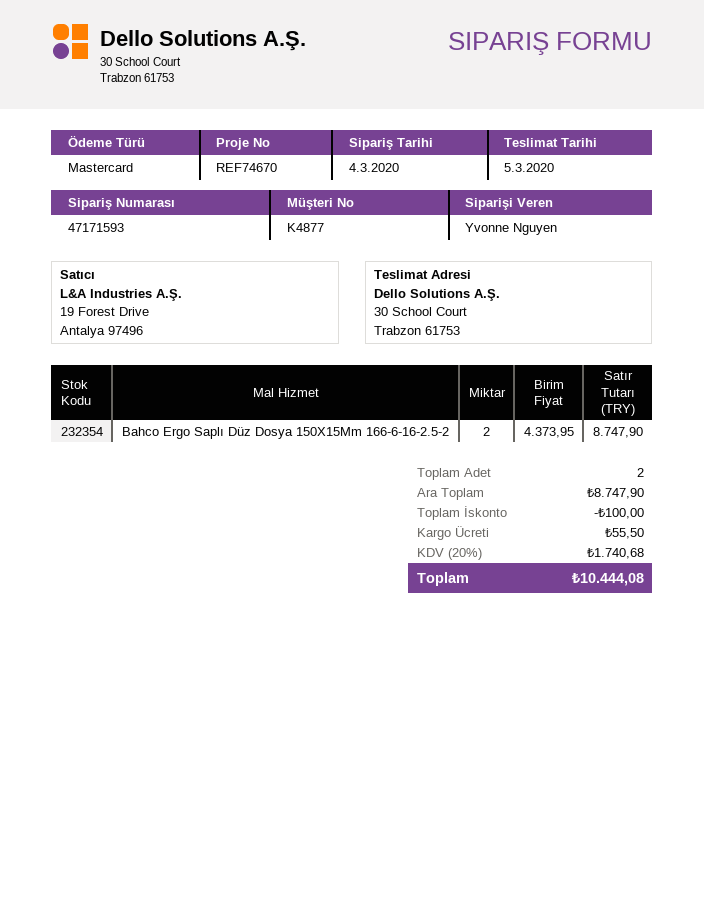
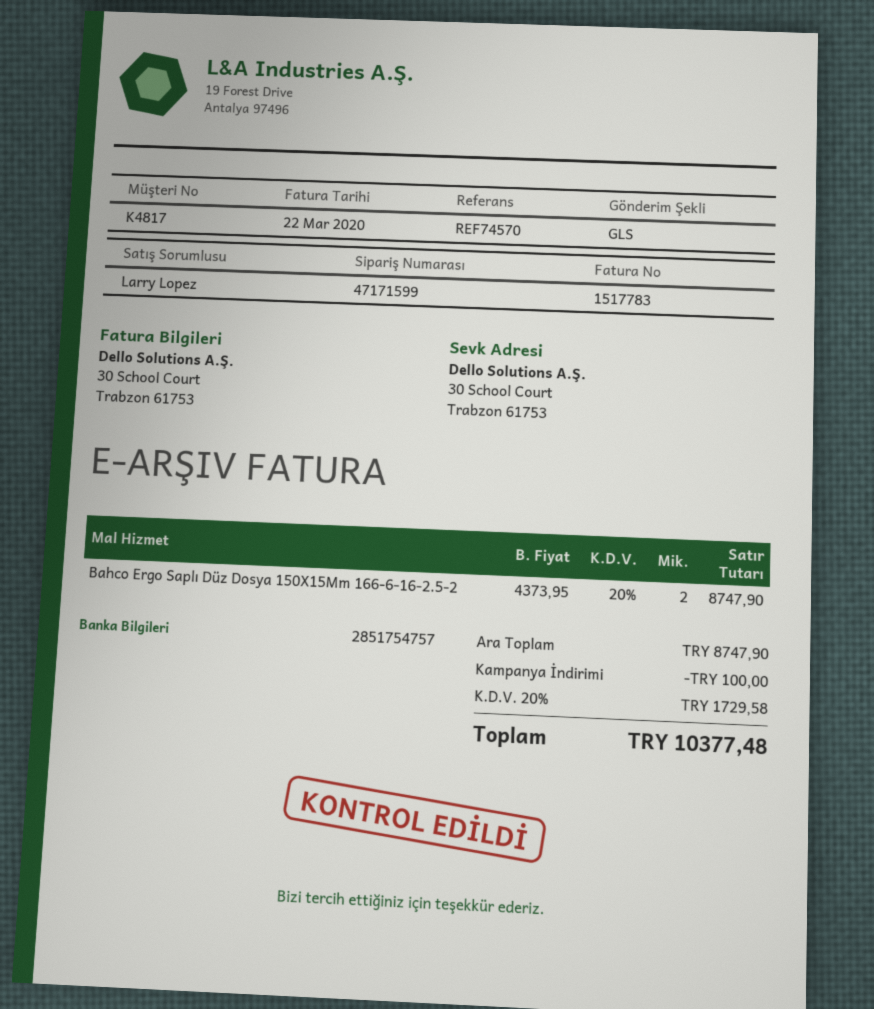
order number: 47171593 -> 47171599
customer number: K4877 -> K4817
reference: REF74670 -> REF74570
shipping: 55.50 -> none
tax: 20% = 1740.68 -> 20% = 1729.58
total: 10444.08 -> 10377.48

